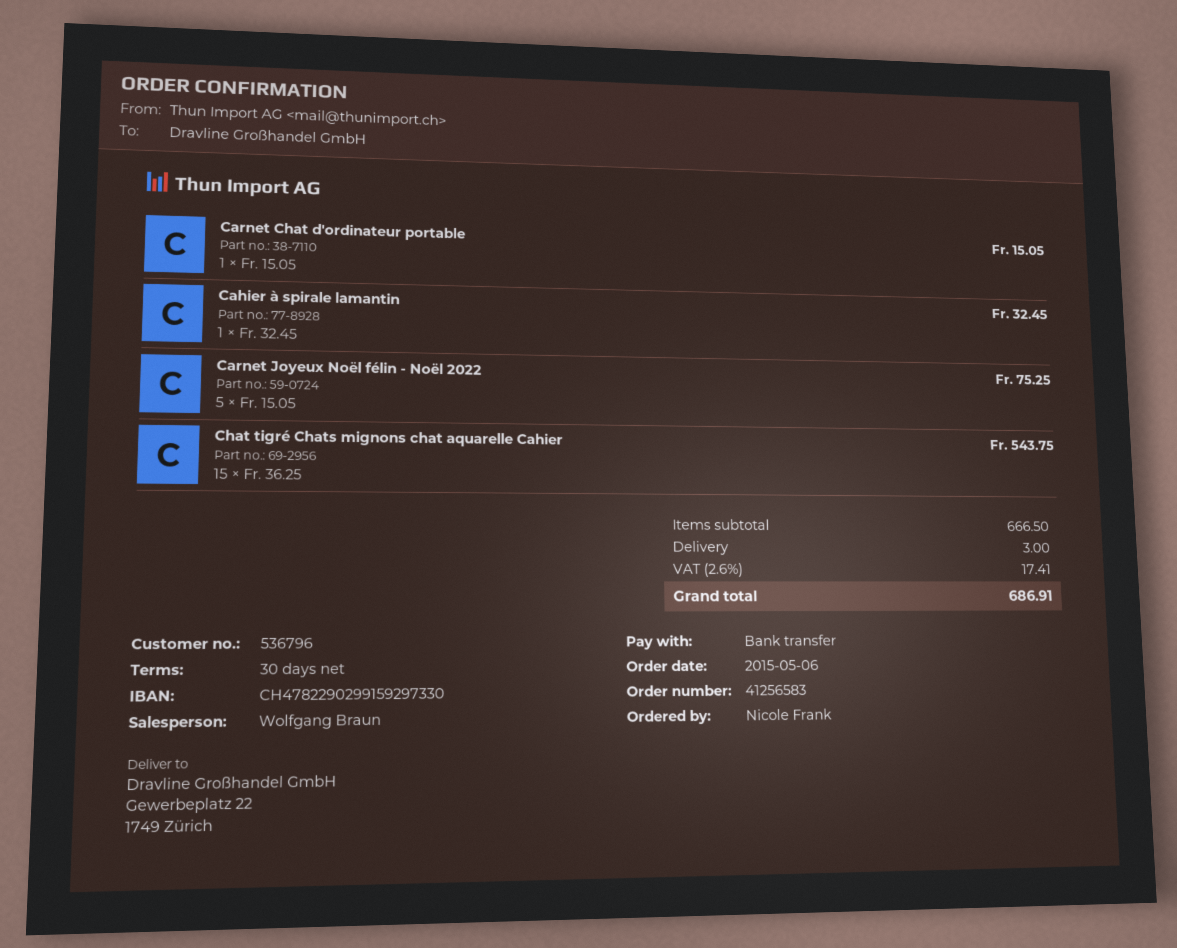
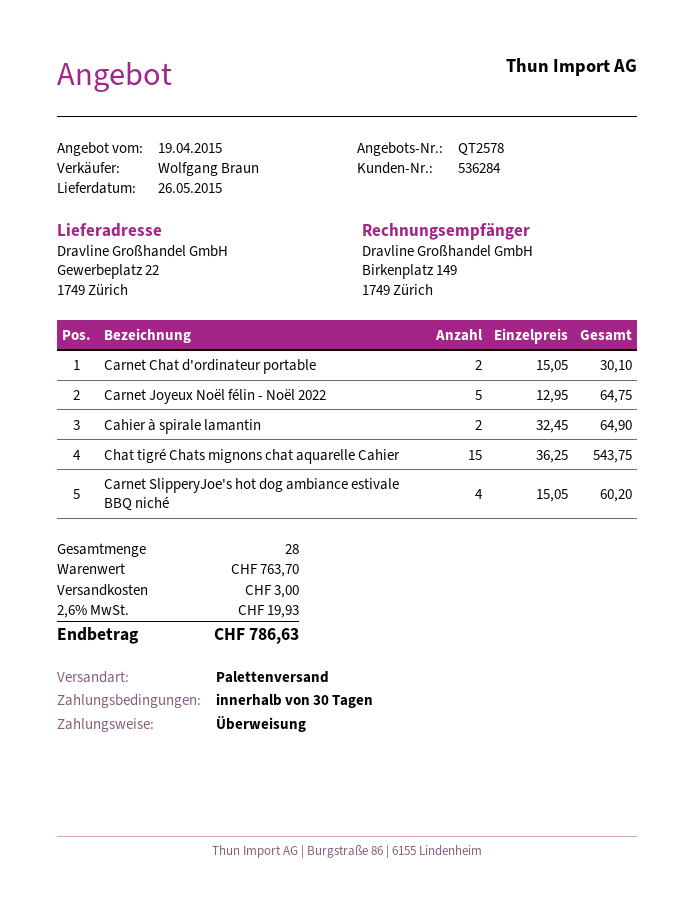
customer number: 536796 -> 536284
Carnet Chat d'ordinateur portable: 1 x 15.05 = 15.05 -> 2 x 15.05 = 30.10
Cahier à spirale lamantin: 1 x 32.45 = 32.45 -> 2 x 32.45 = 64.90
Carnet Joyeux Noël félin - Noël 2022: 5 x 15.05 = 75.25 -> 5 x 12.95 = 64.75
Carnet SlipperyJoe's hot dog ambiance estivale BBQ niché: none -> 4 x 15.05 = 60.20
subtotal: 666.50 -> 763.70
tax: 2.6% = 17.41 -> 2.6% = 19.93
total: 686.91 -> 786.63

